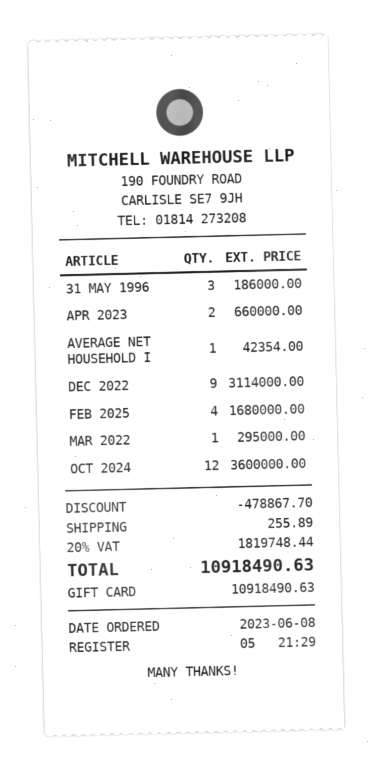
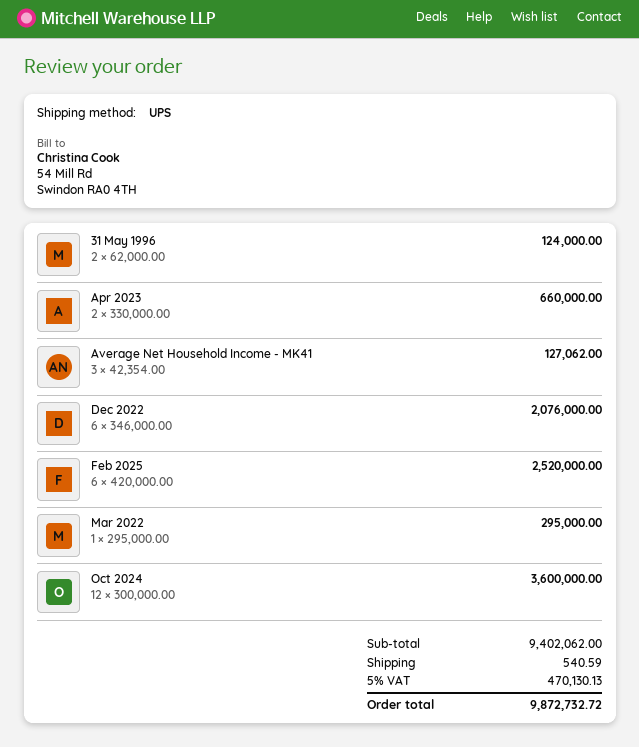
31 MAY 1996: 3 for 186000.00 -> 2 for 124000.00
AVERAGE NET HOUSEHOLD I: 1 for 42354.00 -> 3 for 127062.00
DEC 2022: 9 for 3114000.00 -> 6 for 2076000.00
FEB 2025: 4 for 1680000.00 -> 6 for 2520000.00
discount: 478867.70 -> none
shipping: 255.89 -> 540.59
tax: 20% = 1819748.44 -> 5% = 470130.13
total: 10918490.63 -> 9872732.72

